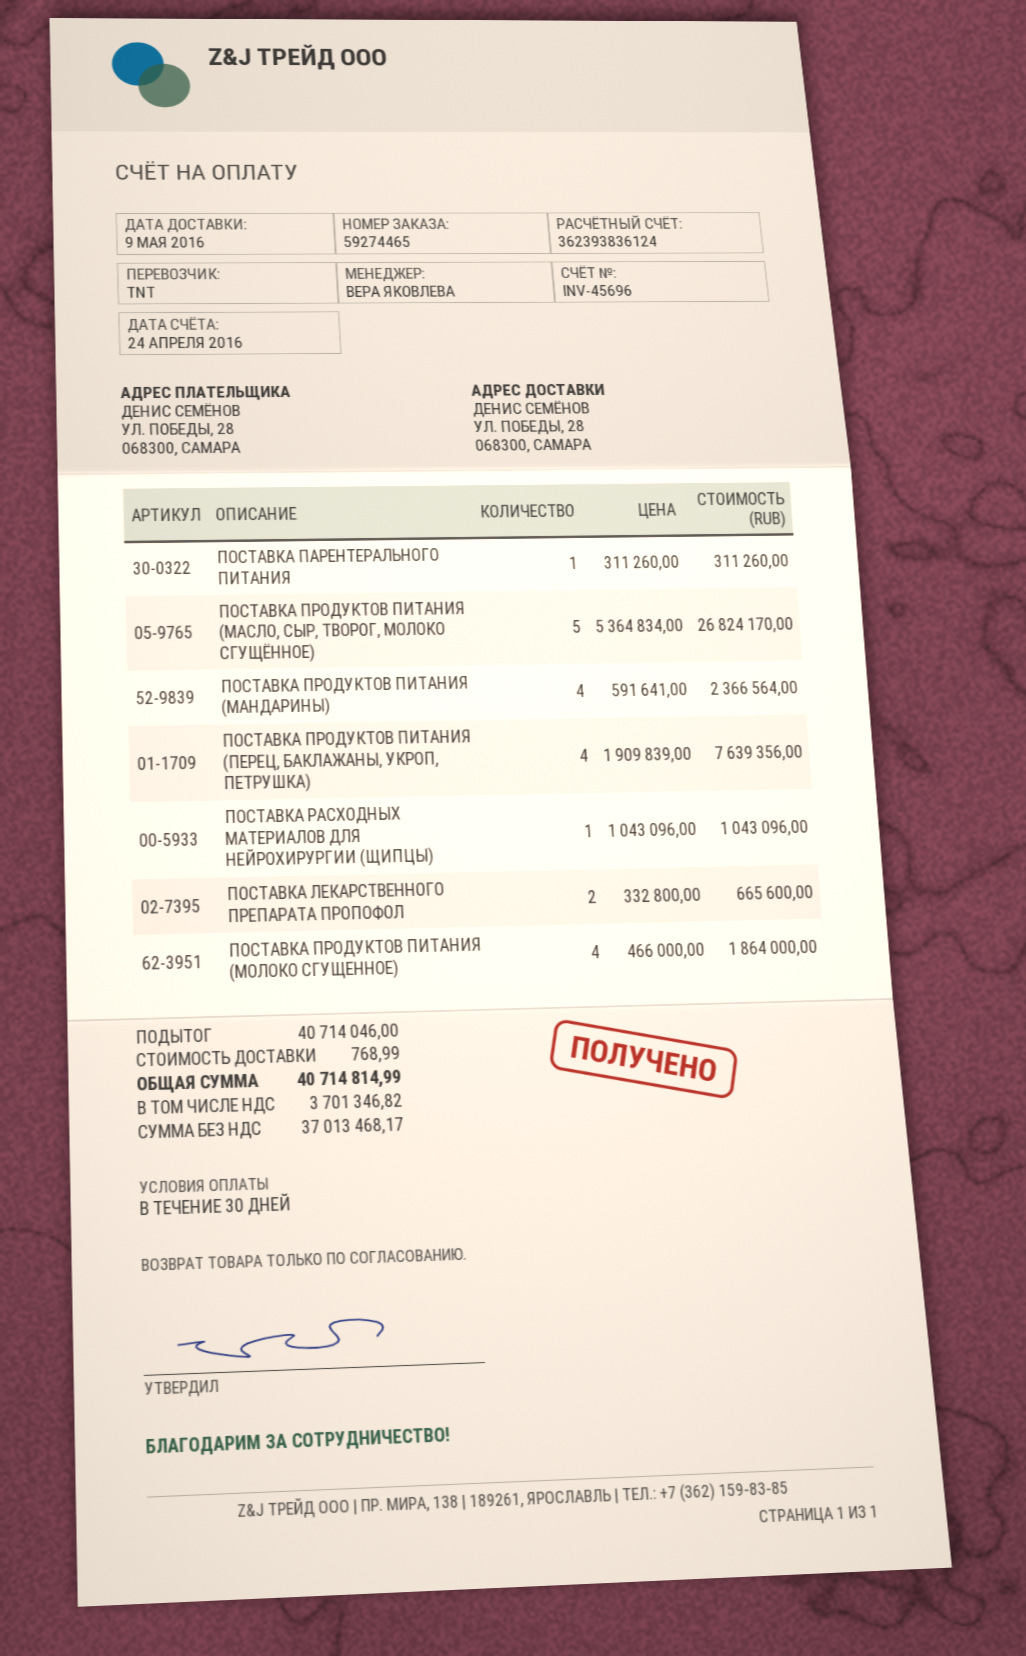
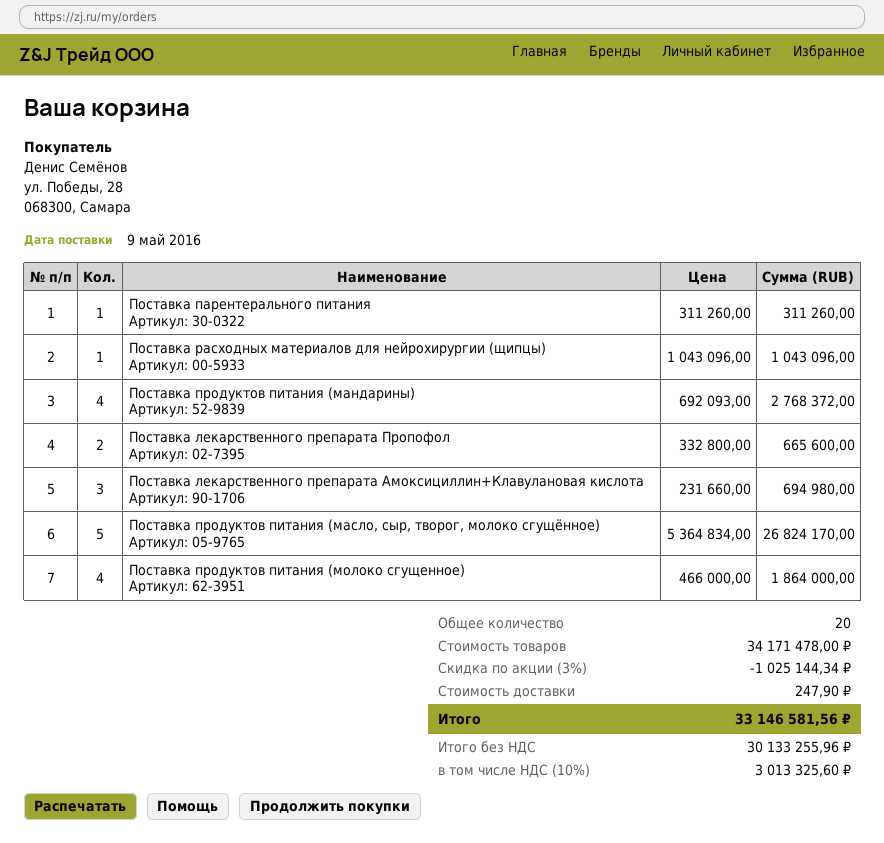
ПОСТАВКА ПРОДУКТОВ ПИТАНИЯ (МАНДАРИНЫ): 4 x 591641.00 = 2366564.00 -> 4 x 692093.00 = 2768372.00
ПОСТАВКА ПРОДУКТОВ ПИТАНИЯ (ПЕРЕЦ, БАКЛАЖАНЫ, УКРОП, ПЕТРУШКА): 4 x 1909839.00 = 7639356.00 -> none
Поставка лекарственного препарата Амоксициллин+Клавулановая кислота: none -> 3 x 231660.00 = 694980.00
subtotal: 40714046.00 -> 34171478.00
discount: none -> 3% = 1025144.34
shipping: 768.99 -> 247.90
net: 37013468.17 -> 30133255.96
tax: 3701346.82 -> 3013325.60
total: 40714814.99 -> 33146581.56

